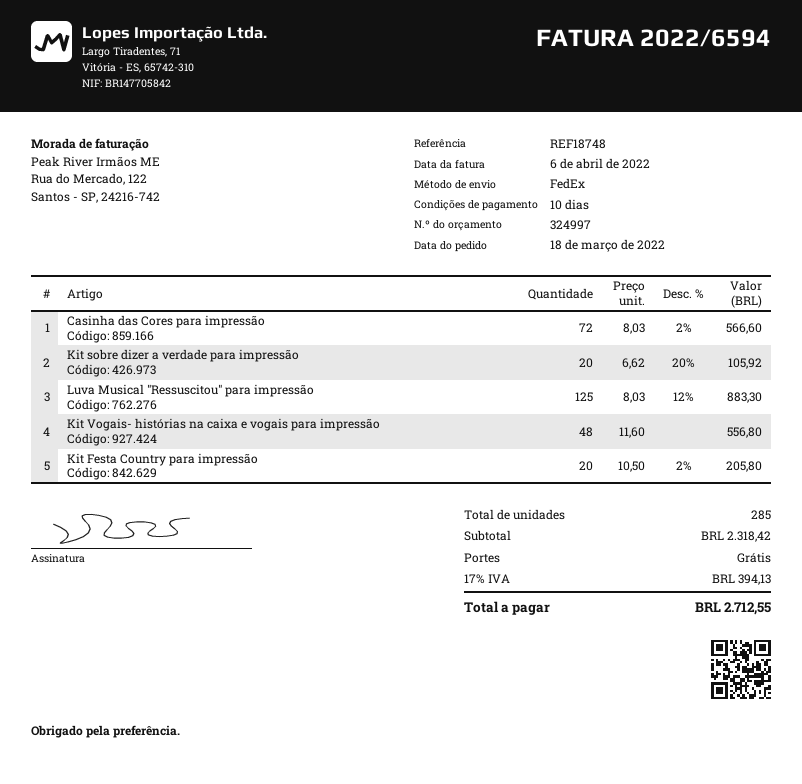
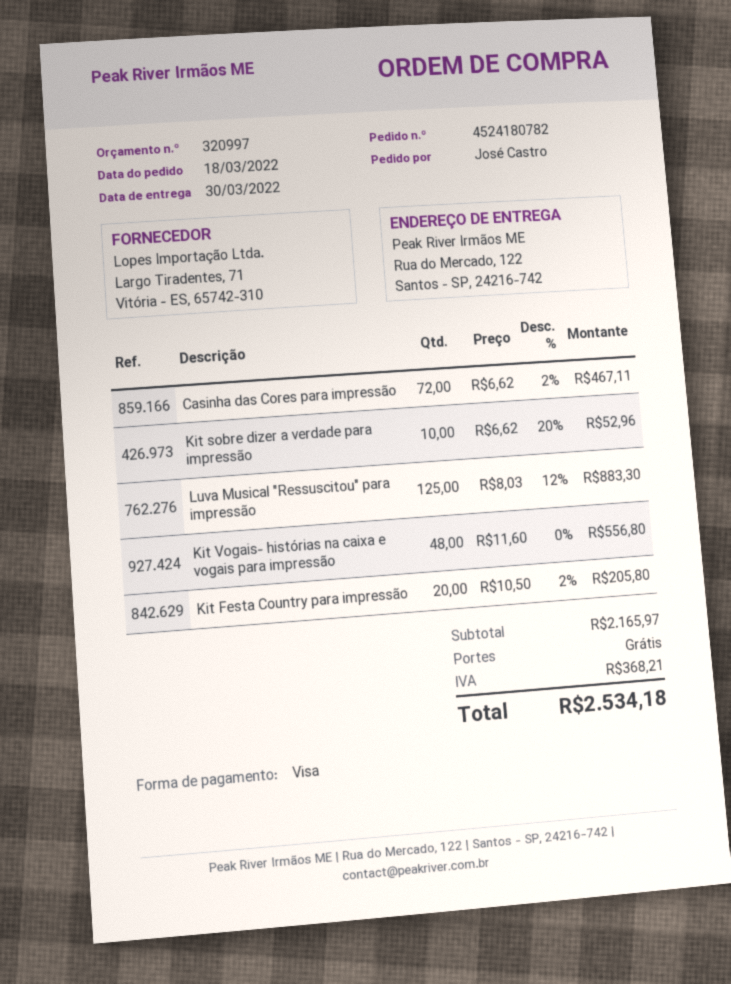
quote number: 324997 -> 320997
Casinha das Cores para impressão: 72 x 8.03 - 2% = 566.60 -> 72 x 6.62 - 2% = 467.11
Kit sobre dizer a verdade para impressão: 20 x 6.62 - 20% = 105.92 -> 10 x 6.62 - 20% = 52.96
subtotal: 2318.42 -> 2165.97
tax: 394.13 -> 368.21
total: 2712.55 -> 2534.18

